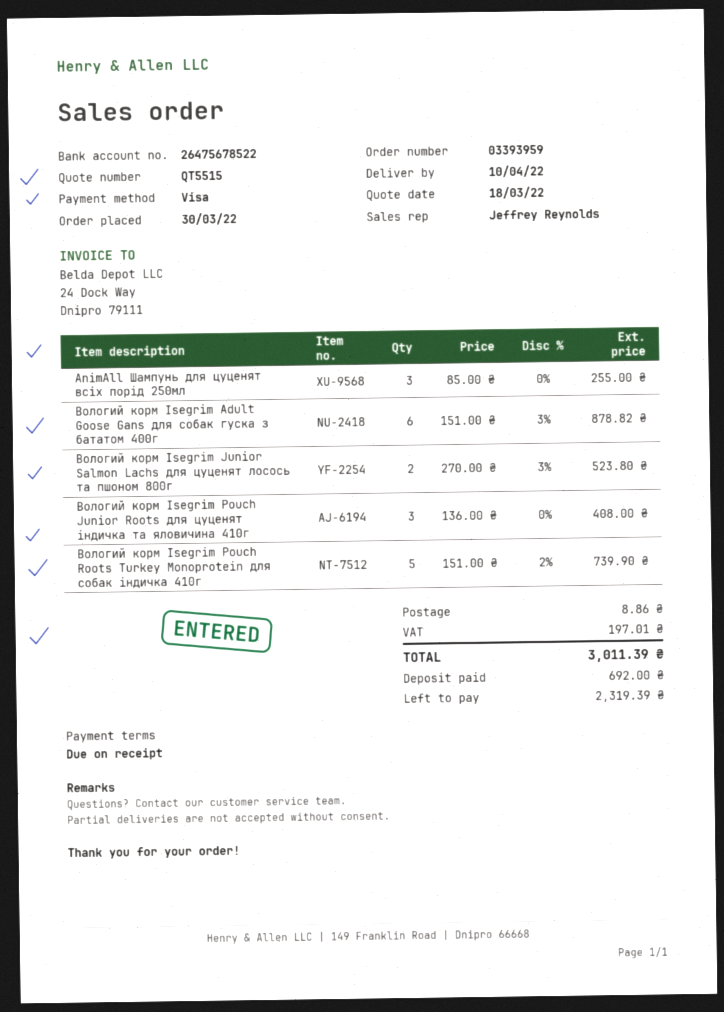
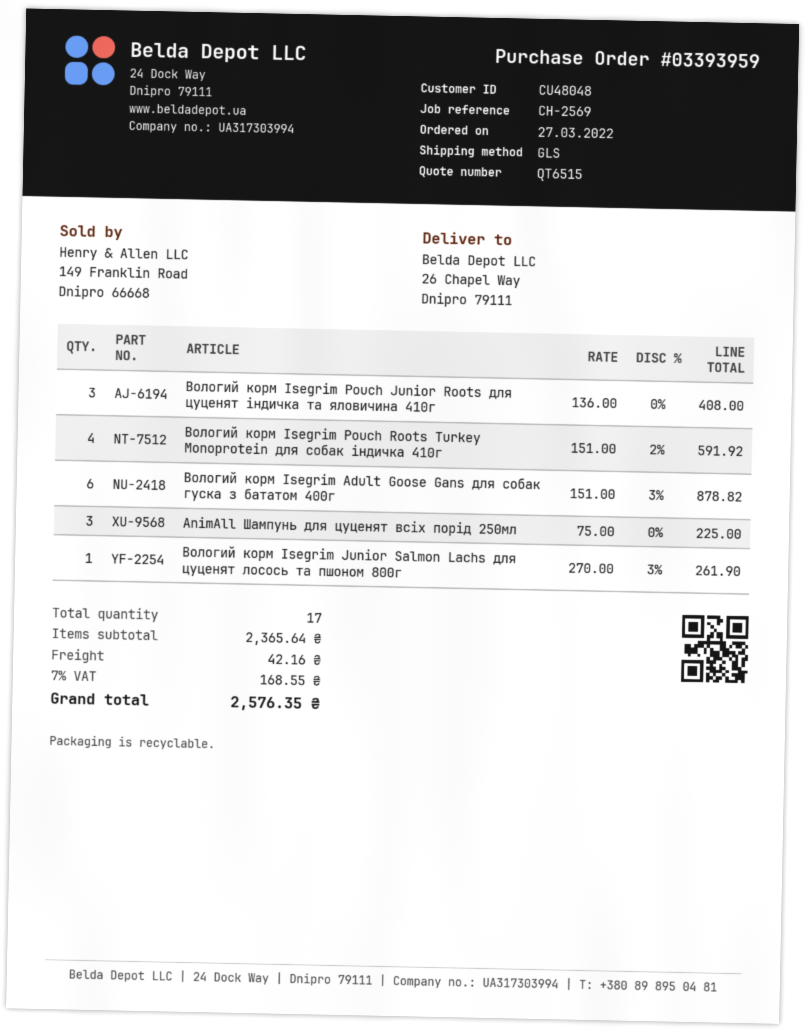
quote number: QT5515 -> QT6515
order date: 2022-03-30 -> 2022-03-27
AnimAll Шампунь для цуценят всіх порід 250мл: 3 x 85.00 = 255.00 -> 3 x 75.00 = 225.00
Вологий корм Isegrim Junior Salmon Lachs для цуценят лосось та пшоном 800г: 2 x 270.00 - 3% = 523.80 -> 1 x 270.00 - 3% = 261.90
Вологий корм Isegrim Pouch Roots Turkey Monoprotein для собак індичка 410г: 5 x 151.00 - 2% = 739.90 -> 4 x 151.00 - 2% = 591.92
shipping: 8.86 -> 42.16
tax: 197.01 -> 168.55
total: 3011.39 -> 2576.35

